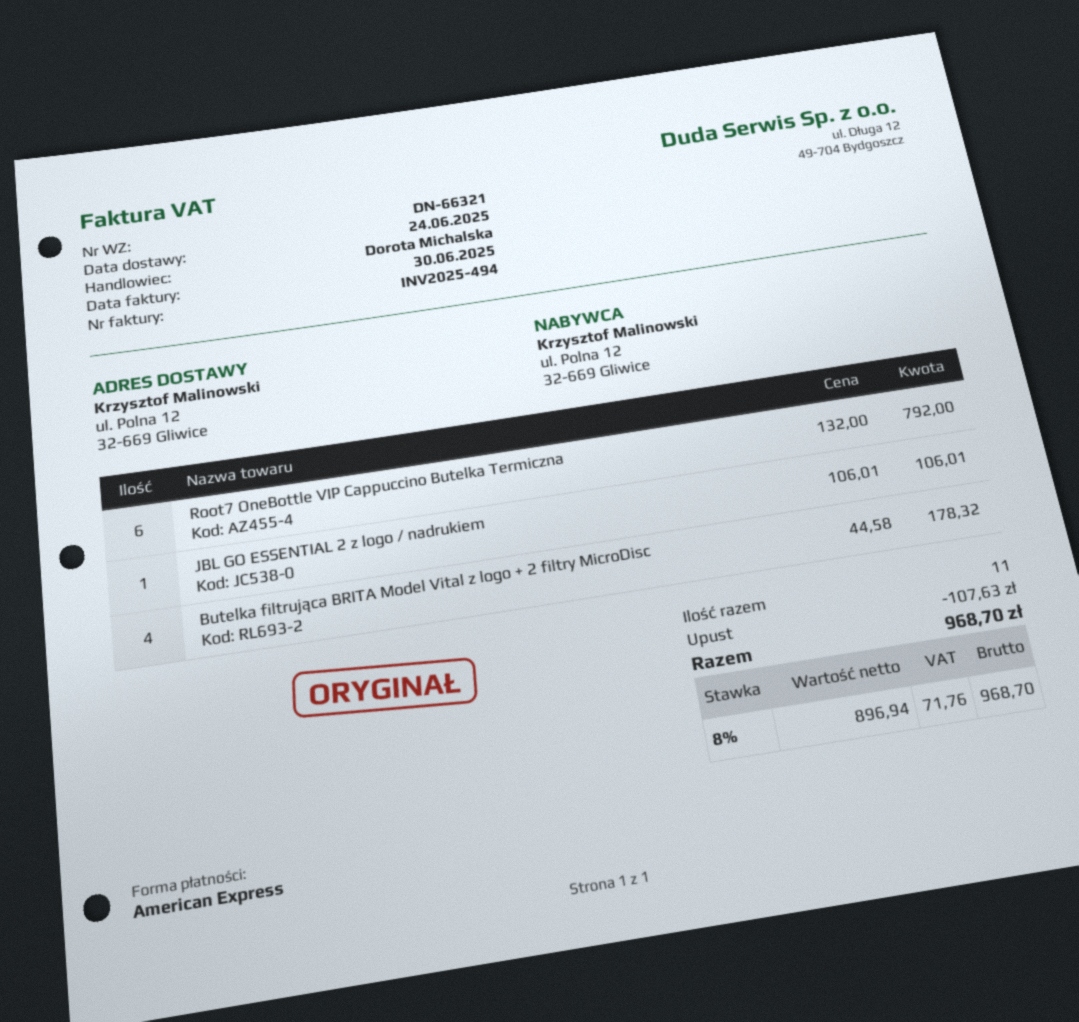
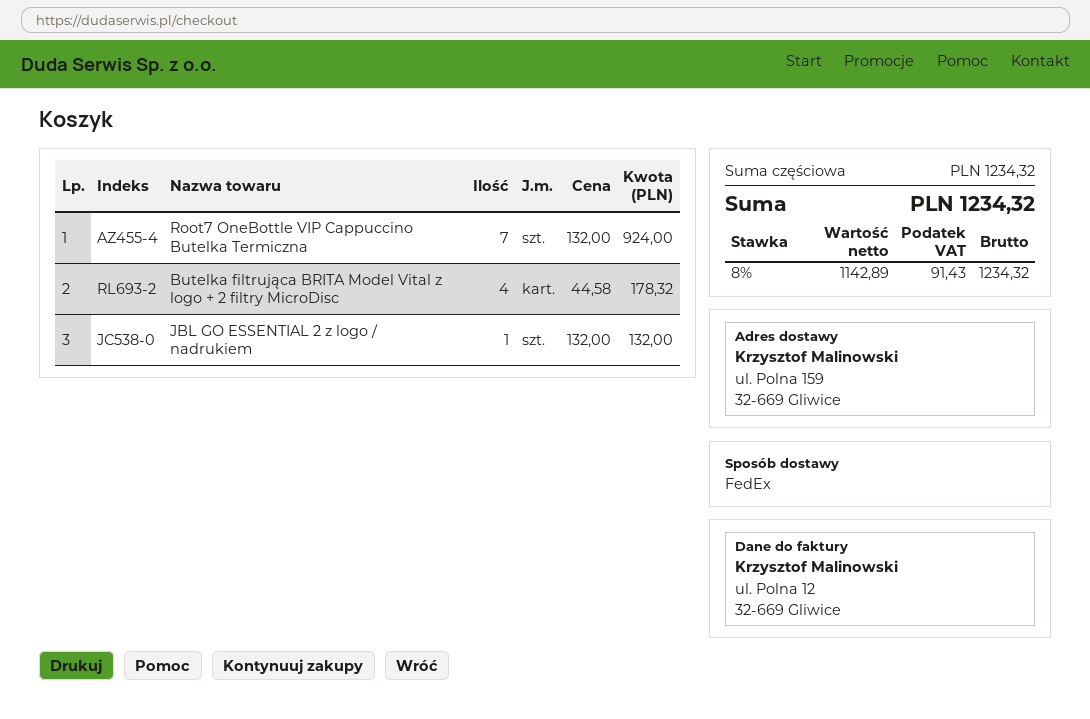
ship to: ul. Polna 12, 32-669 Gliwice -> ul. Polna 159, 32-669 Gliwice
Root7 OneBottle VIP Cappuccino Butelka Termiczna: 6 x 132.00 = 792.00 -> 7 x 132.00 = 924.00
JBL GO ESSENTIAL 2 z logo / nadrukiem: 1 x 106.01 = 106.01 -> 1 x 132.00 = 132.00
discount: 107.63 -> none
net: 896.94 -> 1142.89
tax: 8% = 71.76 -> 8% = 91.43
total: 968.70 -> 1234.32

